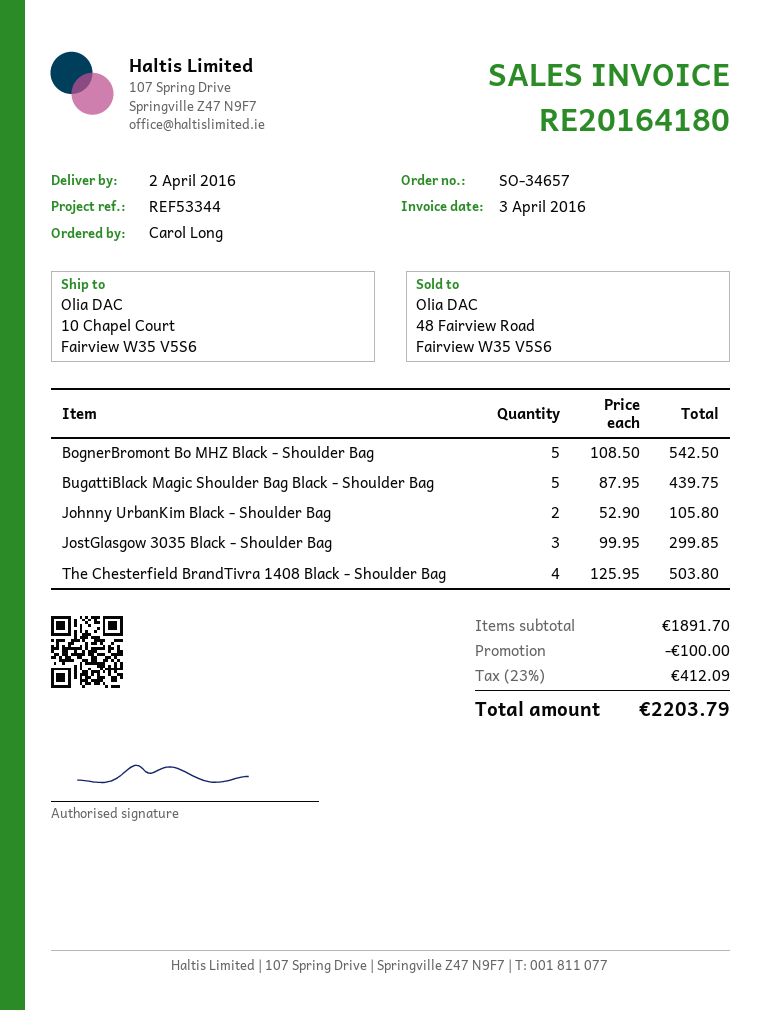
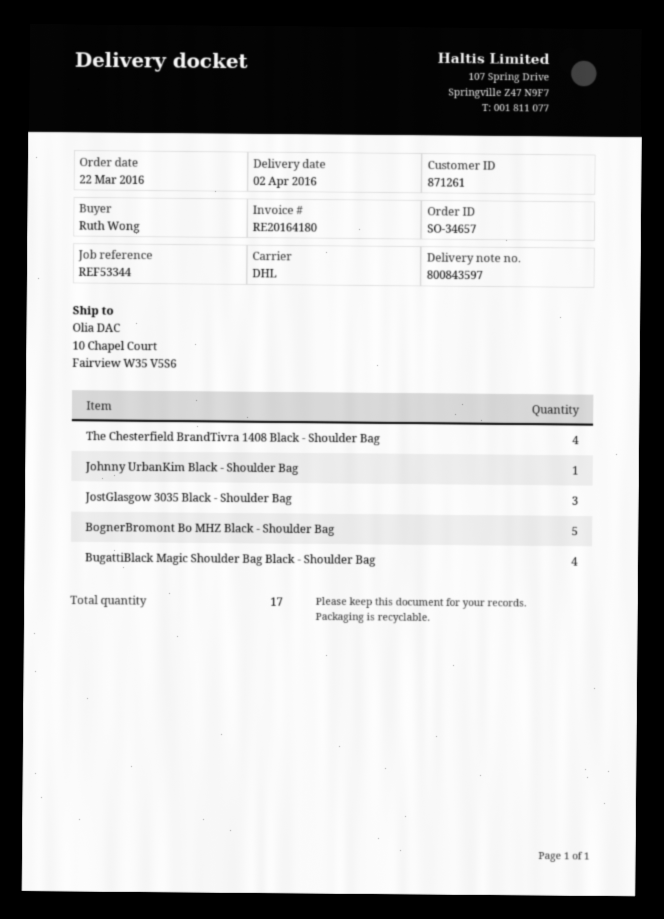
ordered by: Carol Long -> Ruth Wong
BugattiBlack Magic Shoulder Bag Black - Shoulder Bag: 5 -> 4
Johnny UrbanKim Black - Shoulder Bag: 2 -> 1

